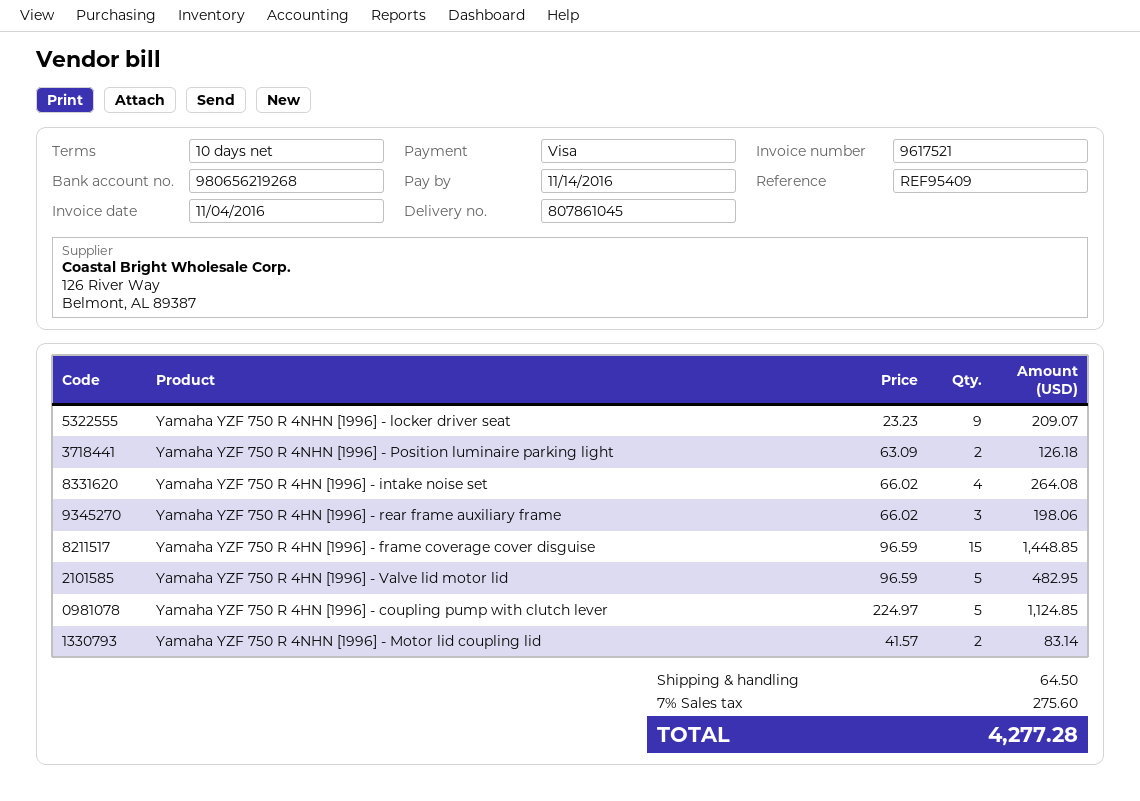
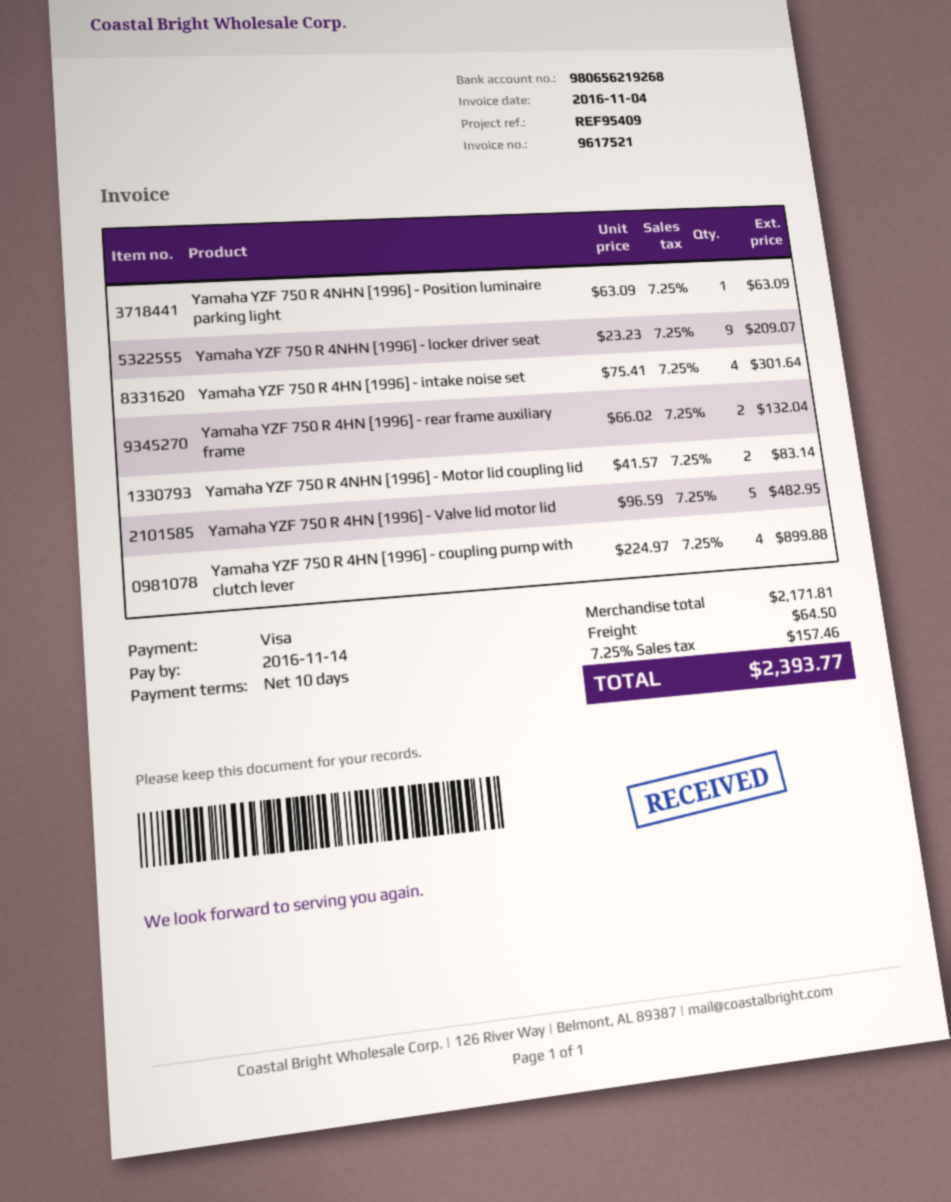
Yamaha YZF 750 R 4NHN [1996] - Position luminaire parking light: 2 x 63.09 = 126.18 -> 1 x 63.09 = 63.09
Yamaha YZF 750 R 4HN [1996] - intake noise set: 4 x 66.02 = 264.08 -> 4 x 75.41 = 301.64
Yamaha YZF 750 R 4HN [1996] - rear frame auxiliary frame: 3 x 66.02 = 198.06 -> 2 x 66.02 = 132.04
Yamaha YZF 750 R 4HN [1996] - frame coverage cover disguise: 15 x 96.59 = 1448.85 -> none
Yamaha YZF 750 R 4HN [1996] - coupling pump with clutch lever: 5 x 224.97 = 1124.85 -> 4 x 224.97 = 899.88
tax: 7% = 275.60 -> 7.25% = 157.46
total: 4277.28 -> 2393.77

